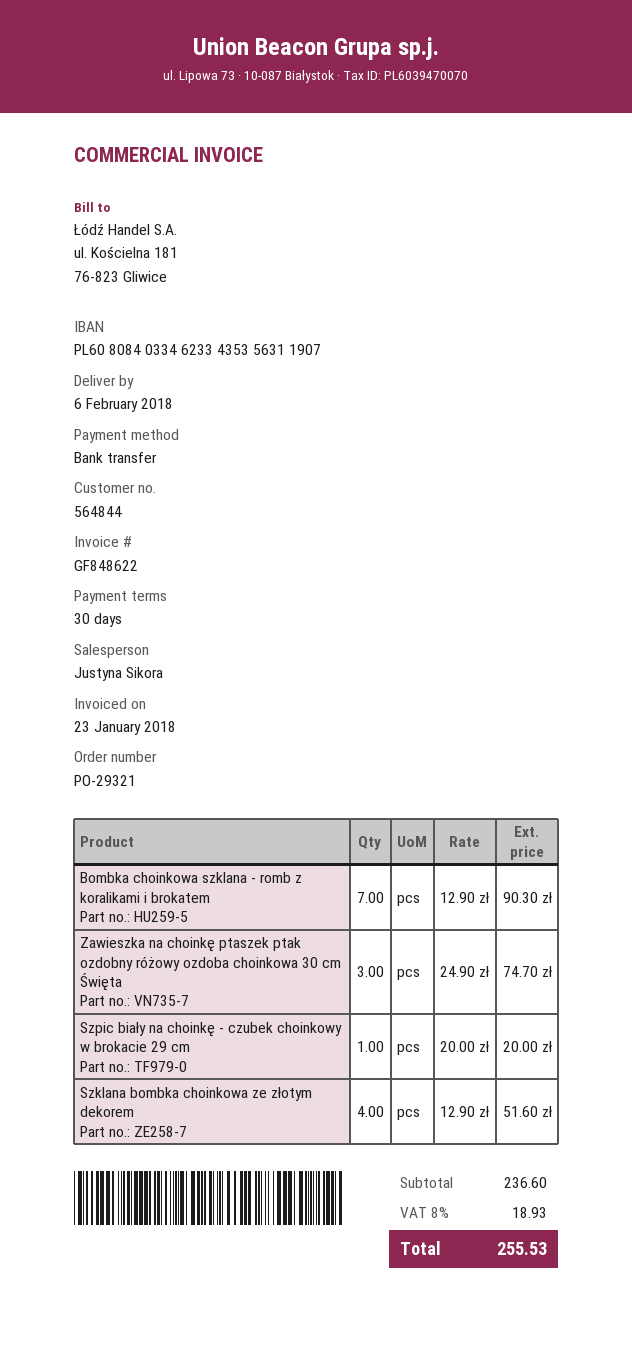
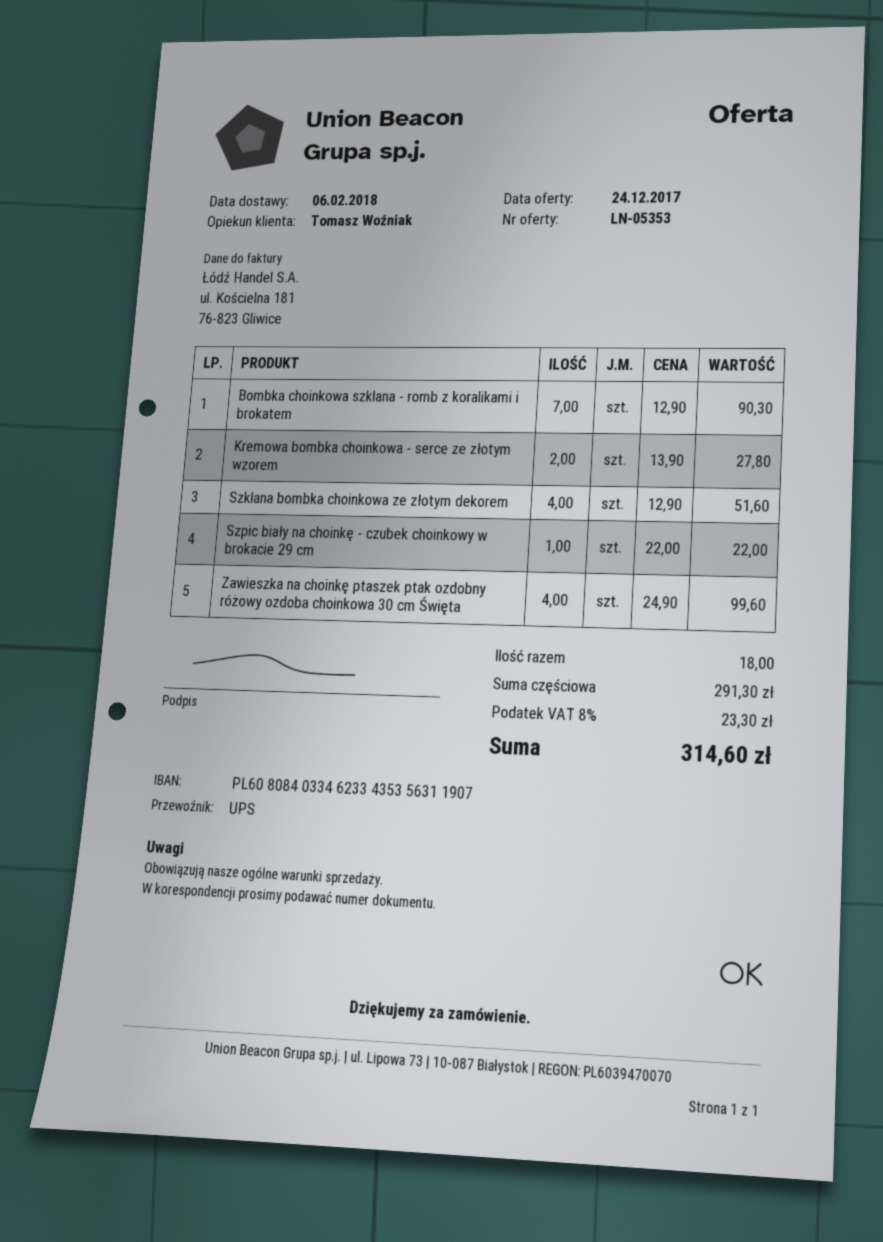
sales rep: Justyna Sikora -> Tomasz Woźniak
Zawieszka na choinkę ptaszek ptak ozdobny różowy ozdoba choinkowa 30 cm Święta: 3 x 24.90 = 74.70 -> 4 x 24.90 = 99.60
Szpic biały na choinkę - czubek choinkowy w brokacie 29 cm: 1 x 20.00 = 20.00 -> 1 x 22.00 = 22.00
Kremowa bombka choinkowa - serce ze złotym wzorem: none -> 2 x 13.90 = 27.80
subtotal: 236.60 -> 291.30
tax: 8% = 18.93 -> 8% = 23.30
total: 255.53 -> 314.60

